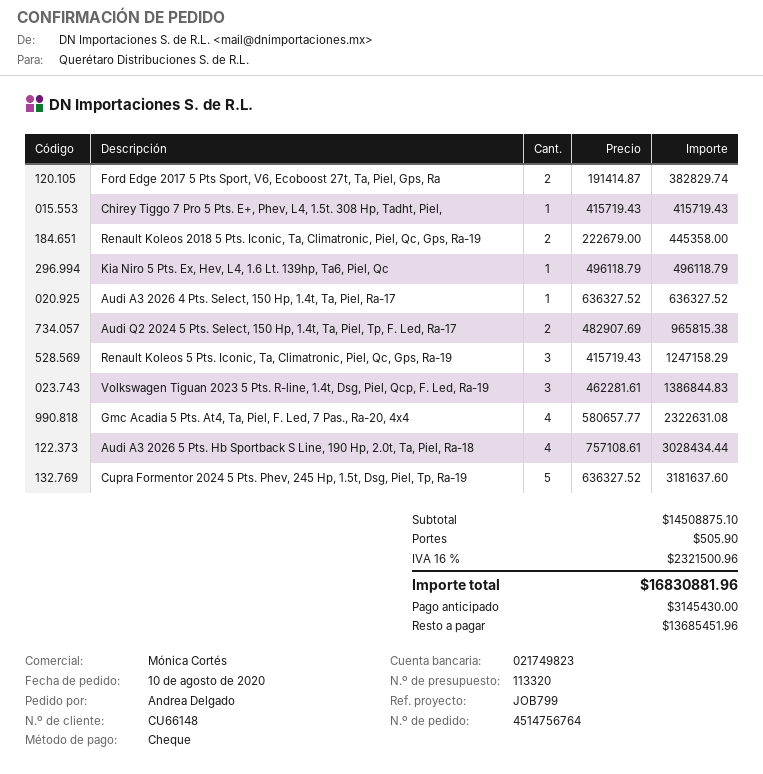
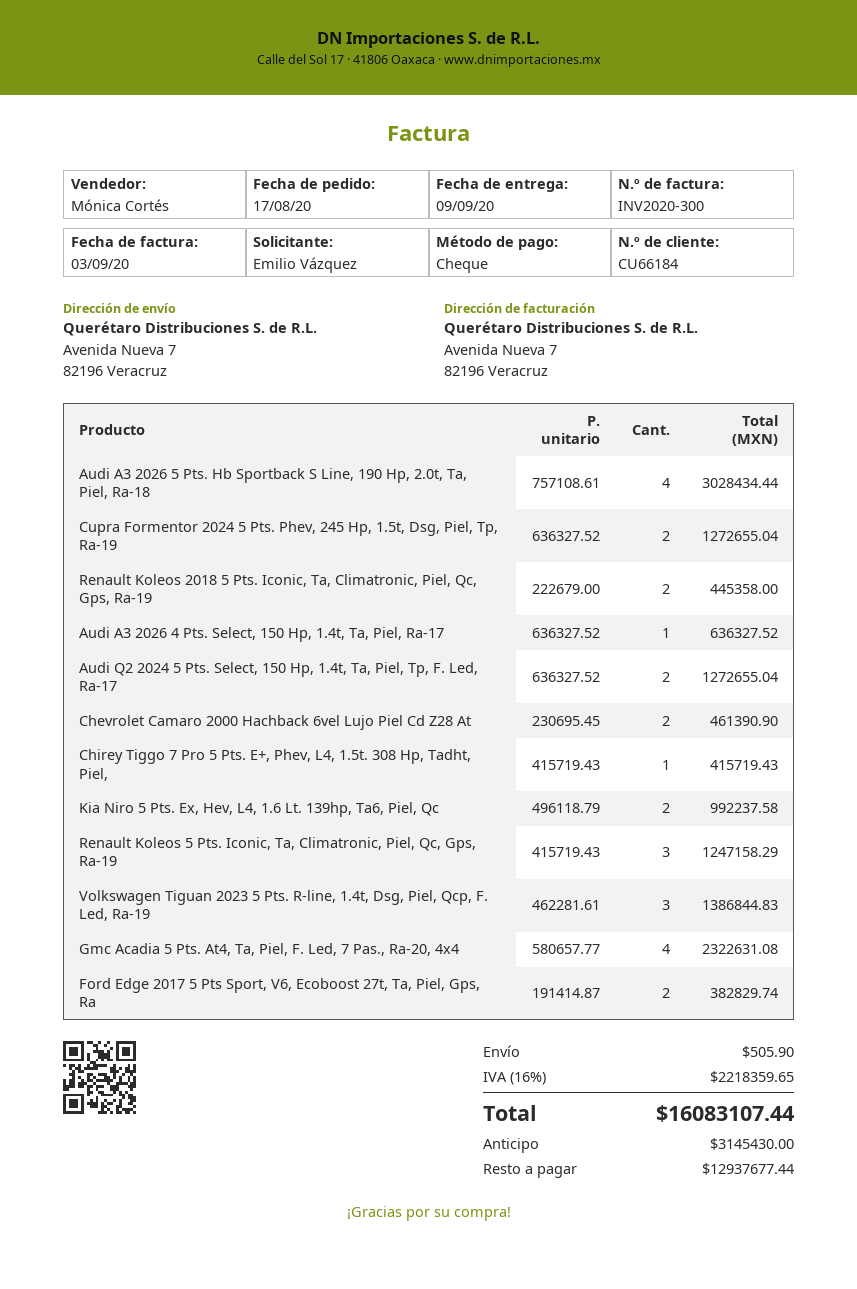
order date: 2020-08-10 -> 2020-08-17
customer number: CU66148 -> CU66184
ordered by: Andrea Delgado -> Emilio Vázquez
Kia Niro 5 Pts. Ex, Hev, L4, 1.6 Lt. 139hp, Ta6, Piel, Qc: 1 x 496118.79 = 496118.79 -> 2 x 496118.79 = 992237.58
Audi Q2 2024 5 Pts. Select, 150 Hp, 1.4t, Ta, Piel, Tp, F. Led, Ra-17: 2 x 482907.69 = 965815.38 -> 2 x 636327.52 = 1272655.04
Cupra Formentor 2024 5 Pts. Phev, 245 Hp, 1.5t, Dsg, Piel, Tp, Ra-19: 5 x 636327.52 = 3181637.60 -> 2 x 636327.52 = 1272655.04
Chevrolet Camaro 2000 Hachback 6vel Lujo Piel Cd Z28 At: none -> 2 x 230695.45 = 461390.90
tax: 16% = 2321500.96 -> 16% = 2218359.65
total: 16830881.96 -> 16083107.44
balance: 13685451.96 -> 12937677.44

